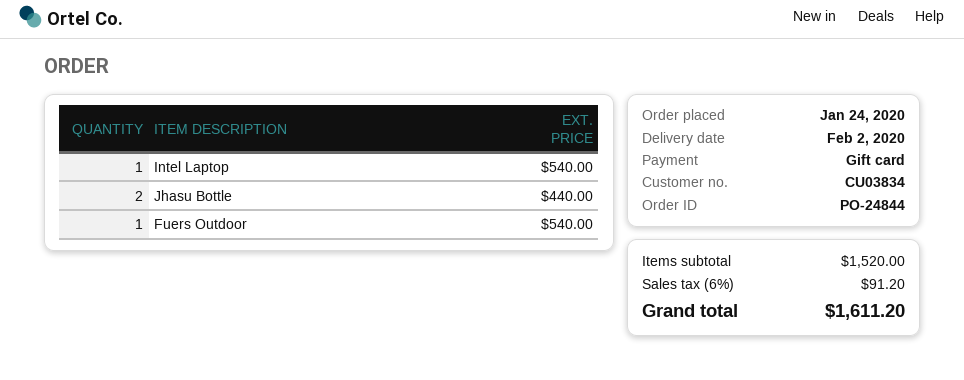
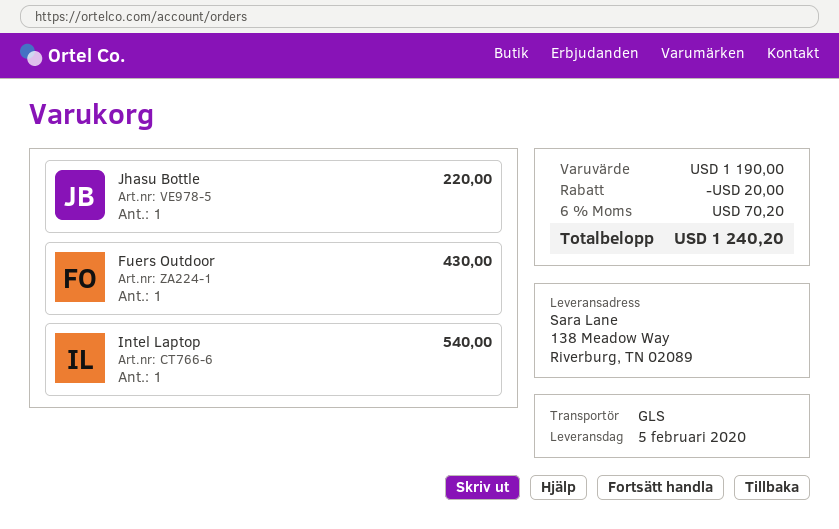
delivery date: 2020-02-02 -> 2020-02-05
Jhasu Bottle: 2 for 440.00 -> 1 for 220.00
Fuers Outdoor: 1 for 540.00 -> 1 for 430.00
subtotal: 1520.00 -> 1190.00
discount: none -> 20.00
tax: 6% = 91.20 -> 6% = 70.20
total: 1611.20 -> 1240.20

